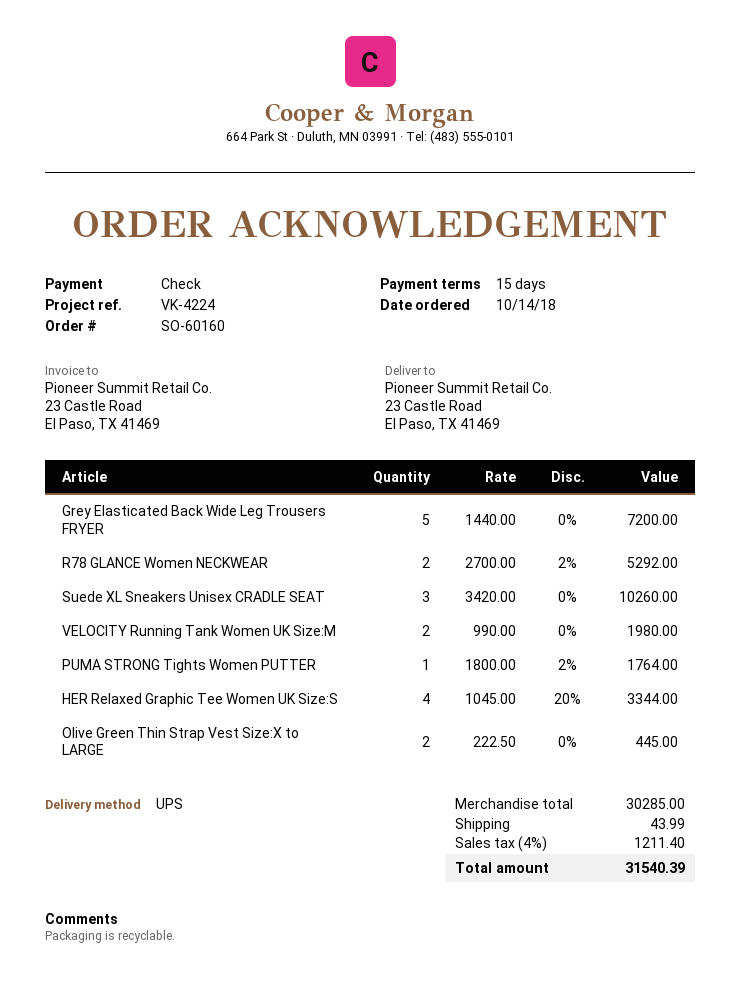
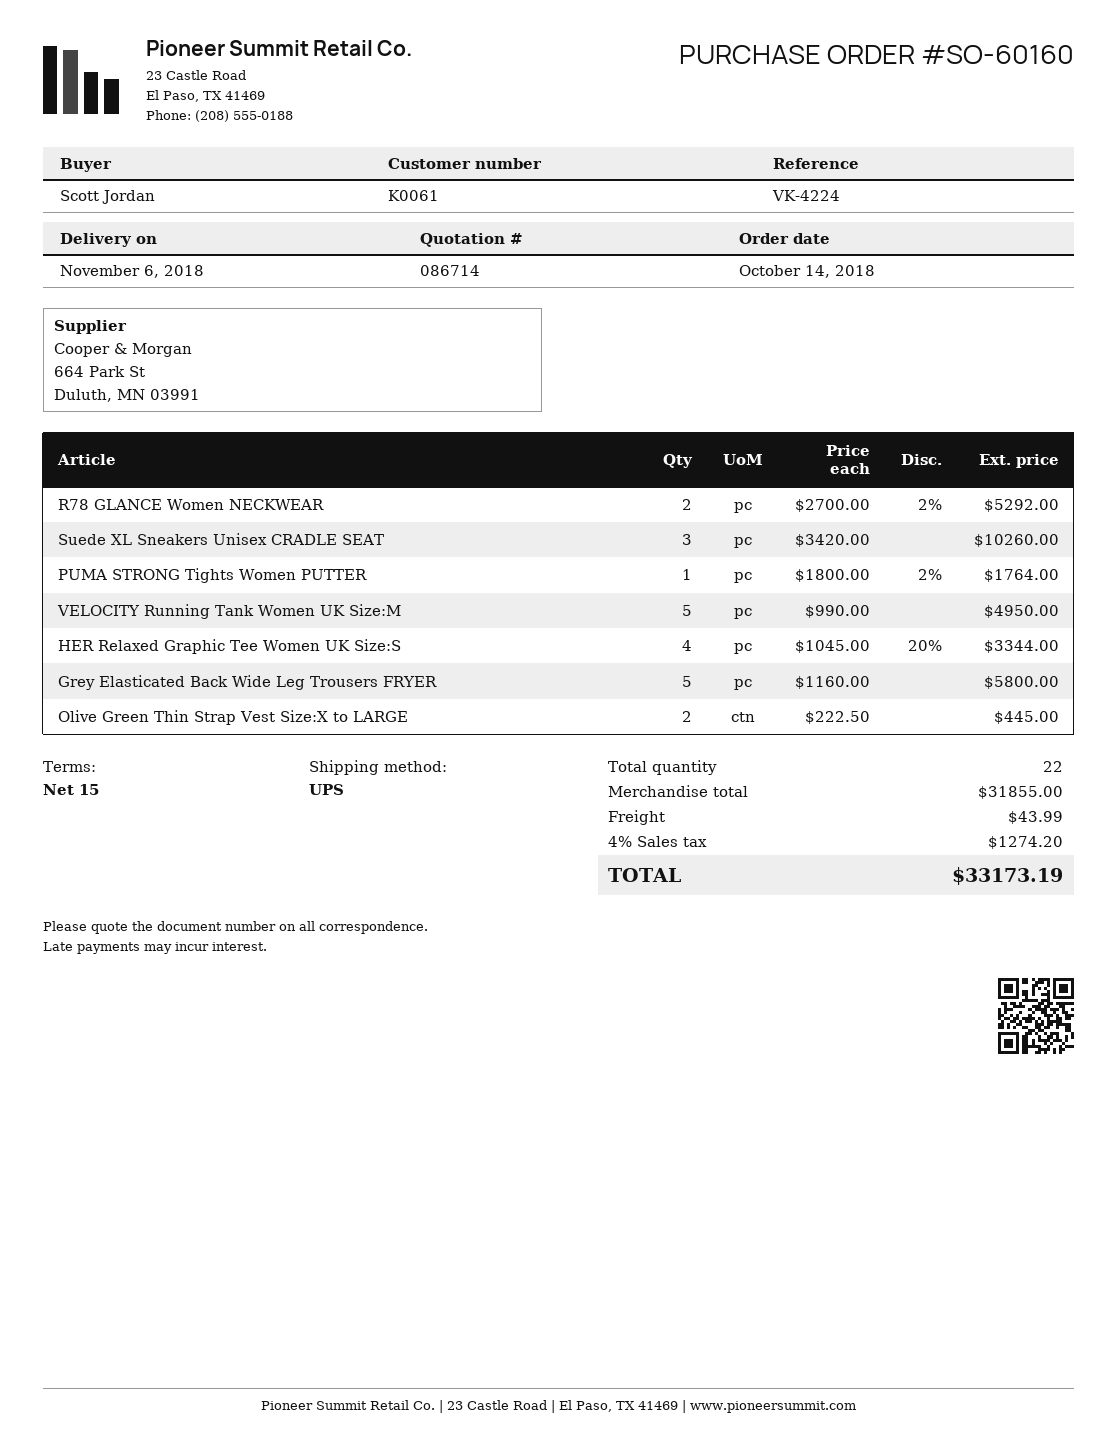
Grey Elasticated Back Wide Leg Trousers FRYER: 5 x 1440.00 = 7200.00 -> 5 x 1160.00 = 5800.00
VELOCITY Running Tank Women UK Size:M: 2 x 990.00 = 1980.00 -> 5 x 990.00 = 4950.00
subtotal: 30285.00 -> 31855.00
tax: 4% = 1211.40 -> 4% = 1274.20
total: 31540.39 -> 33173.19

